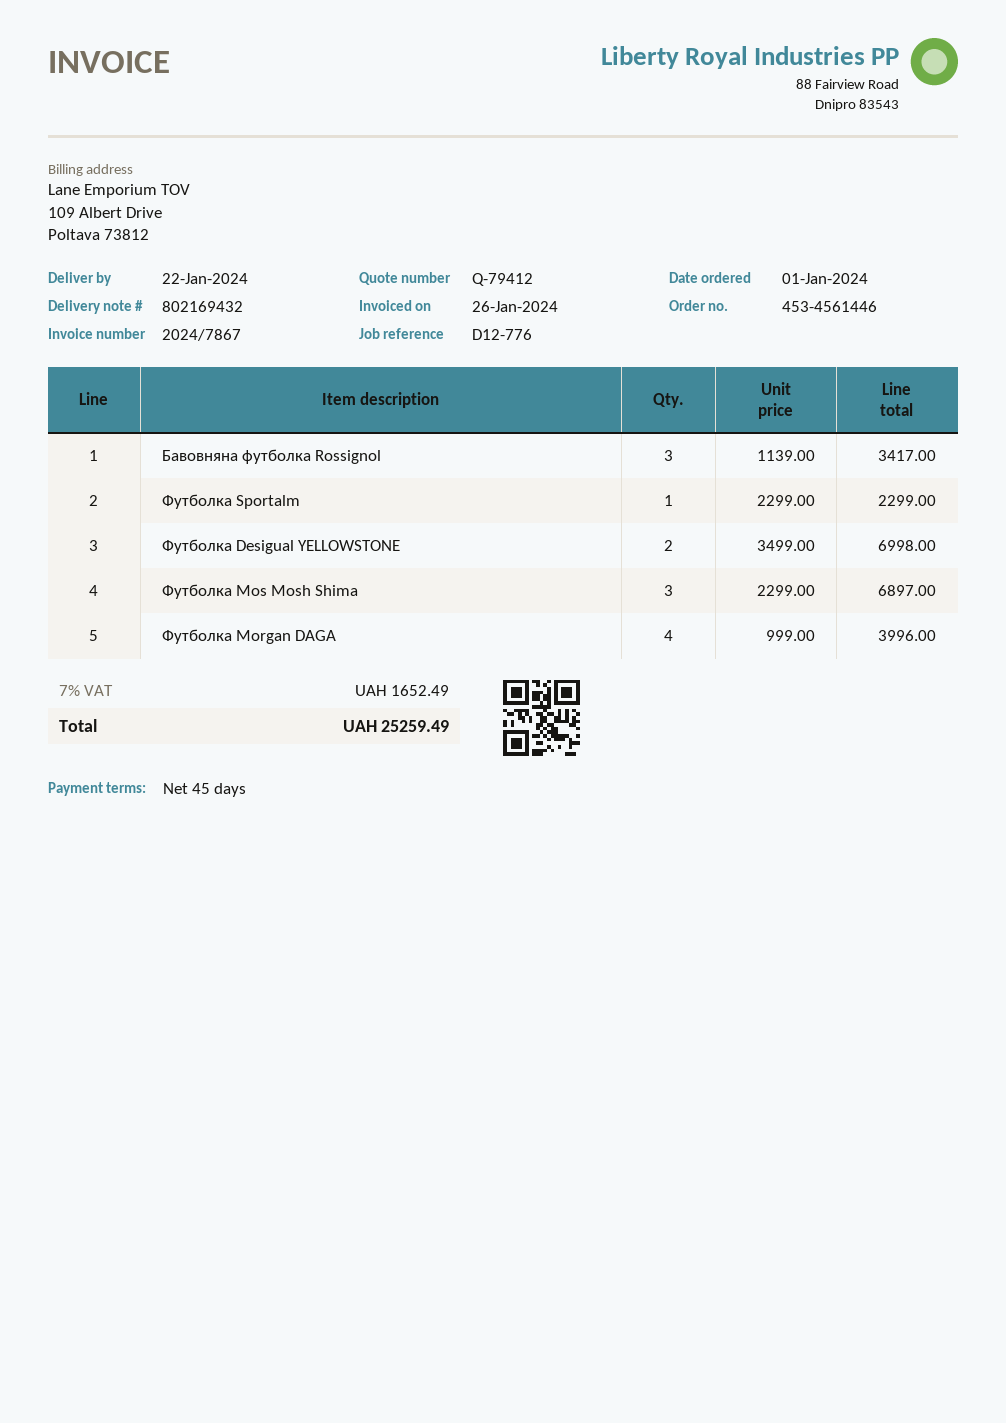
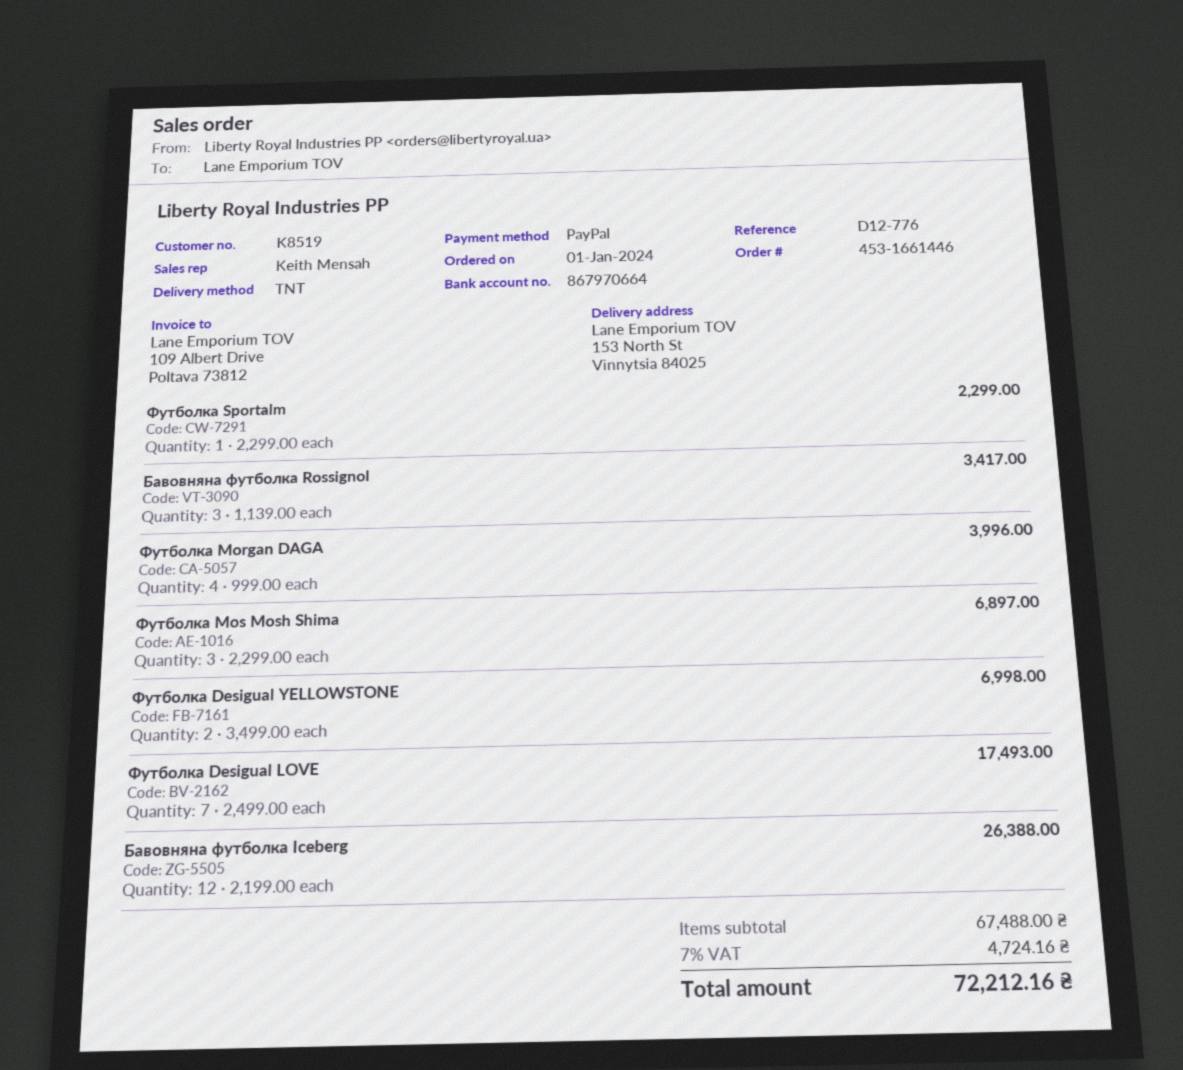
order number: 453-4561446 -> 453-1661446
Футболка Desigual LOVE: none -> 7 x 2499.00 = 17493.00
Бавовняна футболка Iceberg: none -> 12 x 2199.00 = 26388.00
tax: 7% = 1652.49 -> 7% = 4724.16
total: 25259.49 -> 72212.16

